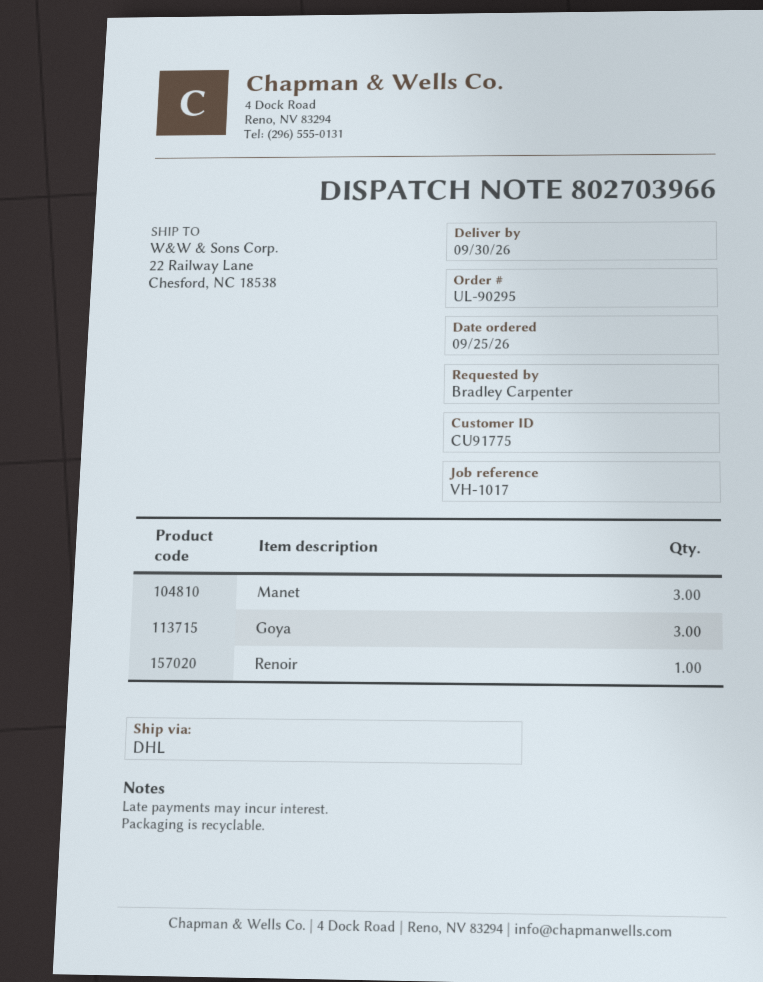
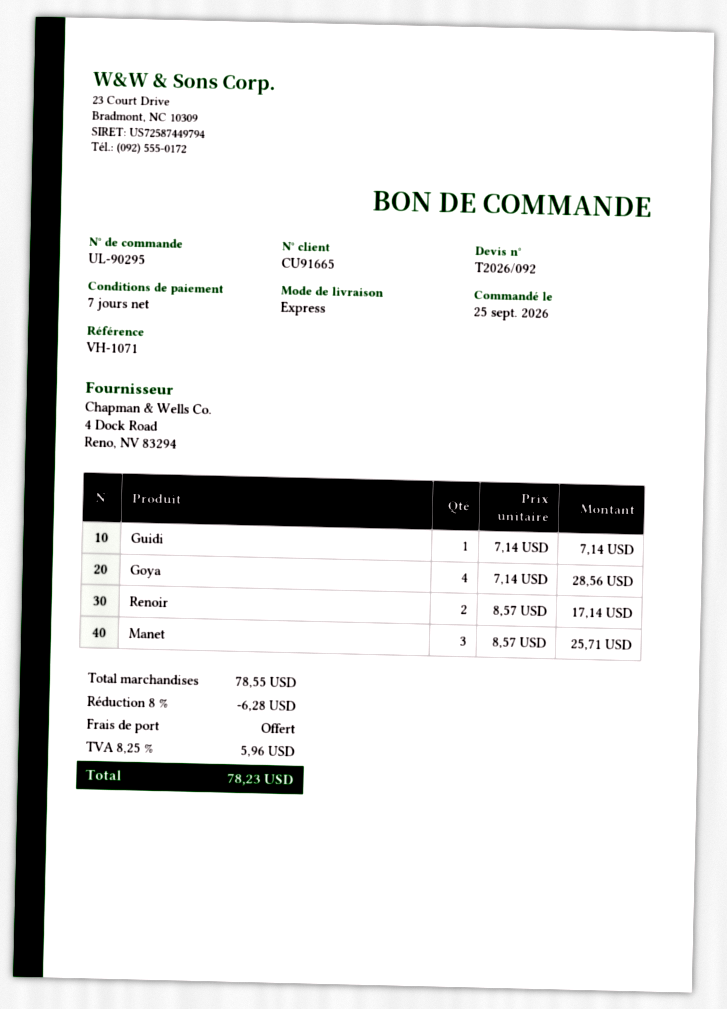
customer number: CU91775 -> CU91665
reference: VH-1017 -> VH-1071
shipping method: DHL -> express
Goya: 3 -> 4
Renoir: 1 -> 2
Guidi: none -> 1

